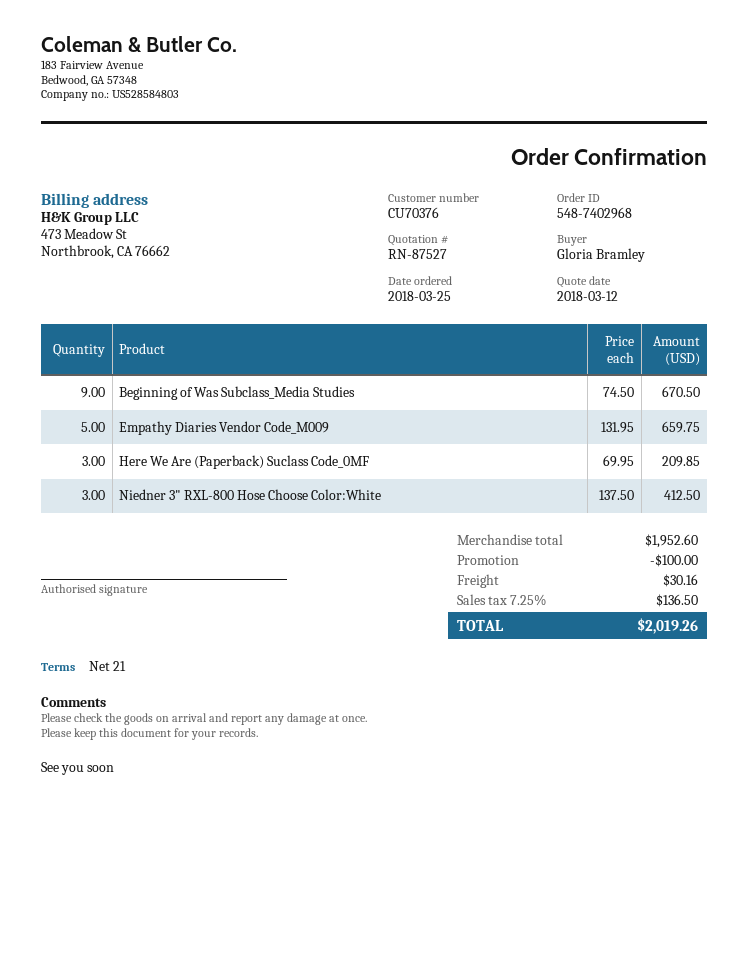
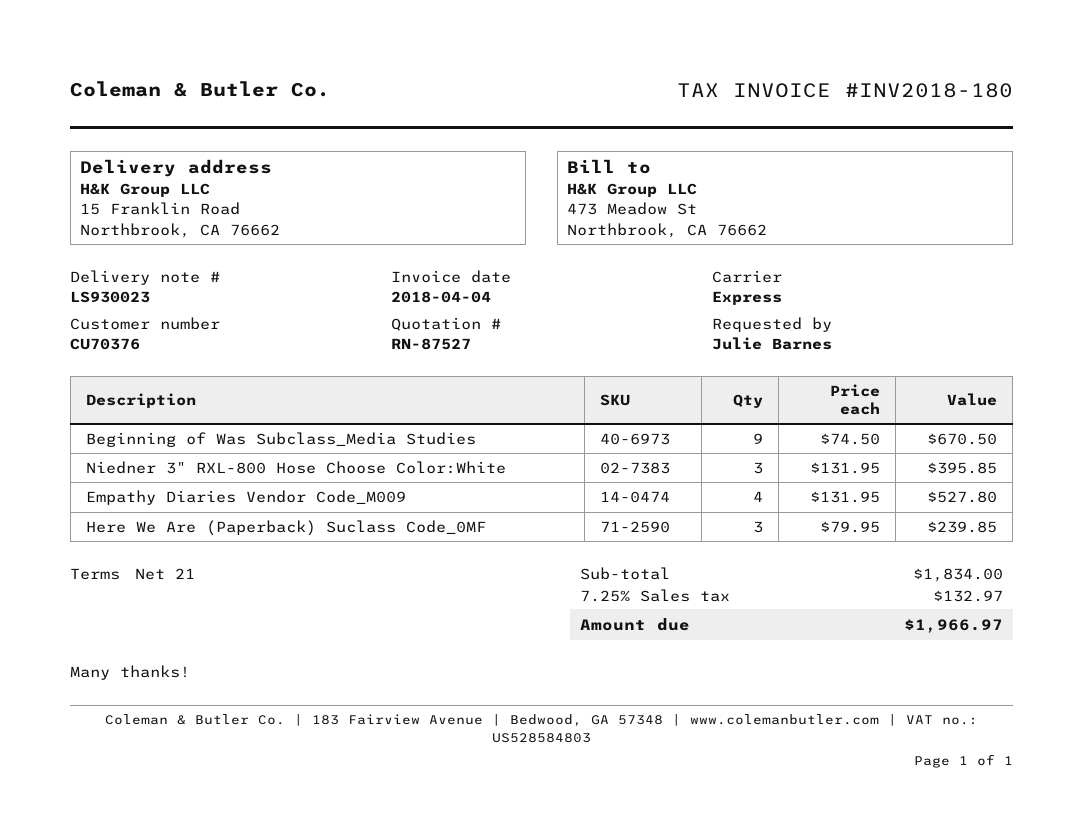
ordered by: Gloria Bramley -> Julie Barnes
Empathy Diaries Vendor Code_M009: 5 x 131.95 = 659.75 -> 4 x 131.95 = 527.80
Here We Are (Paperback) Suclass Code_0MF: 3 x 69.95 = 209.85 -> 3 x 79.95 = 239.85
Niedner 3" RXL-800 Hose Choose Color:White: 3 x 137.50 = 412.50 -> 3 x 131.95 = 395.85
subtotal: 1952.60 -> 1834.00
discount: 100.00 -> none
shipping: 30.16 -> none
tax: 7.25% = 136.50 -> 7.25% = 132.97
total: 2019.26 -> 1966.97

